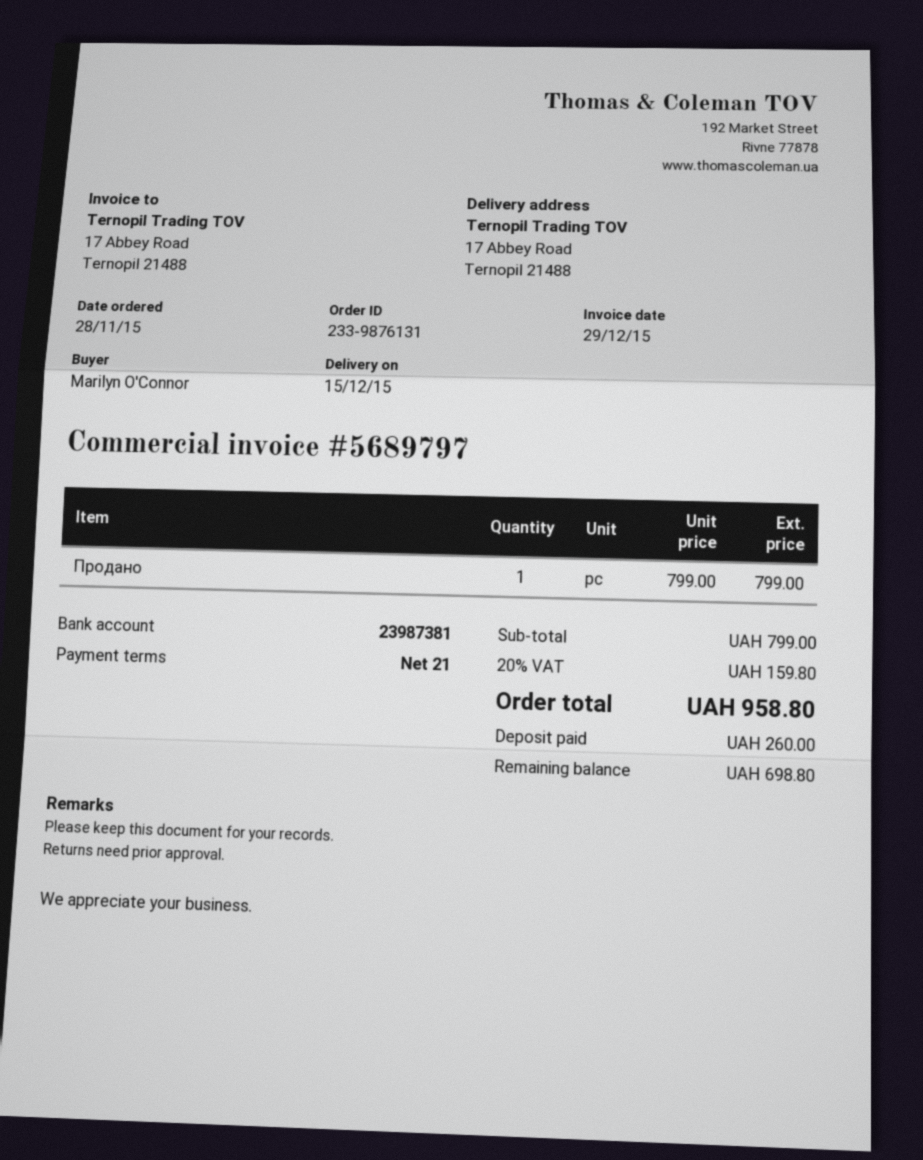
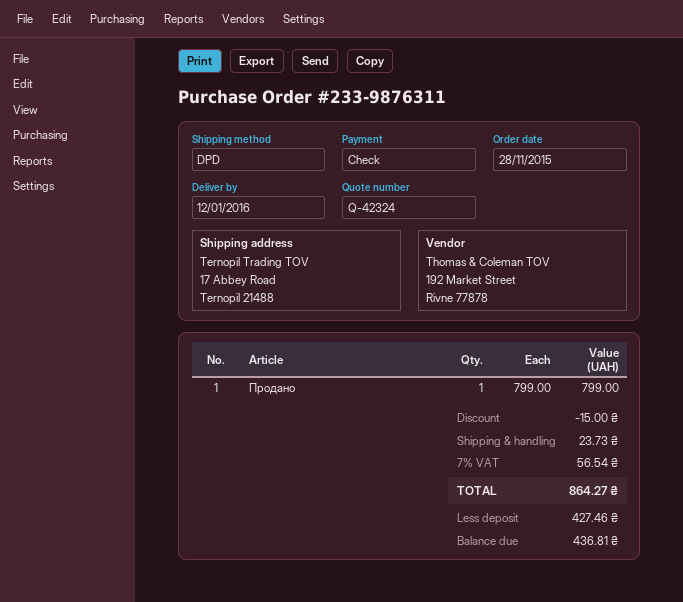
order number: 233-9876131 -> 233-9876311
delivery date: 2015-12-15 -> 2016-01-12
discount: none -> 15.00
shipping: none -> 23.73
tax: 20% = 159.80 -> 7% = 56.54
total: 958.80 -> 864.27
deposit: 260.00 -> 427.46
balance: 698.80 -> 436.81

